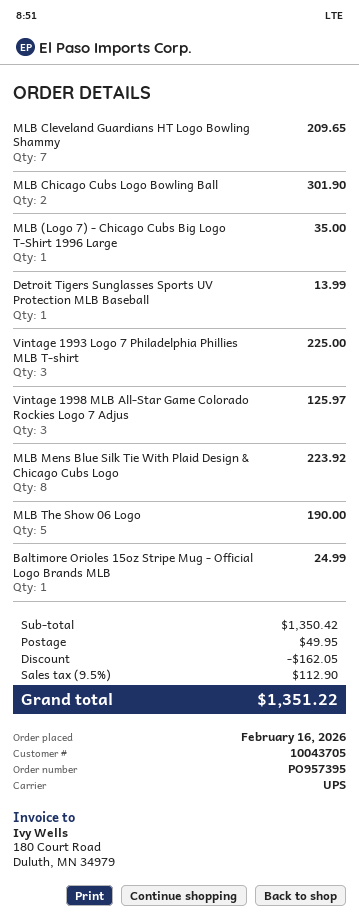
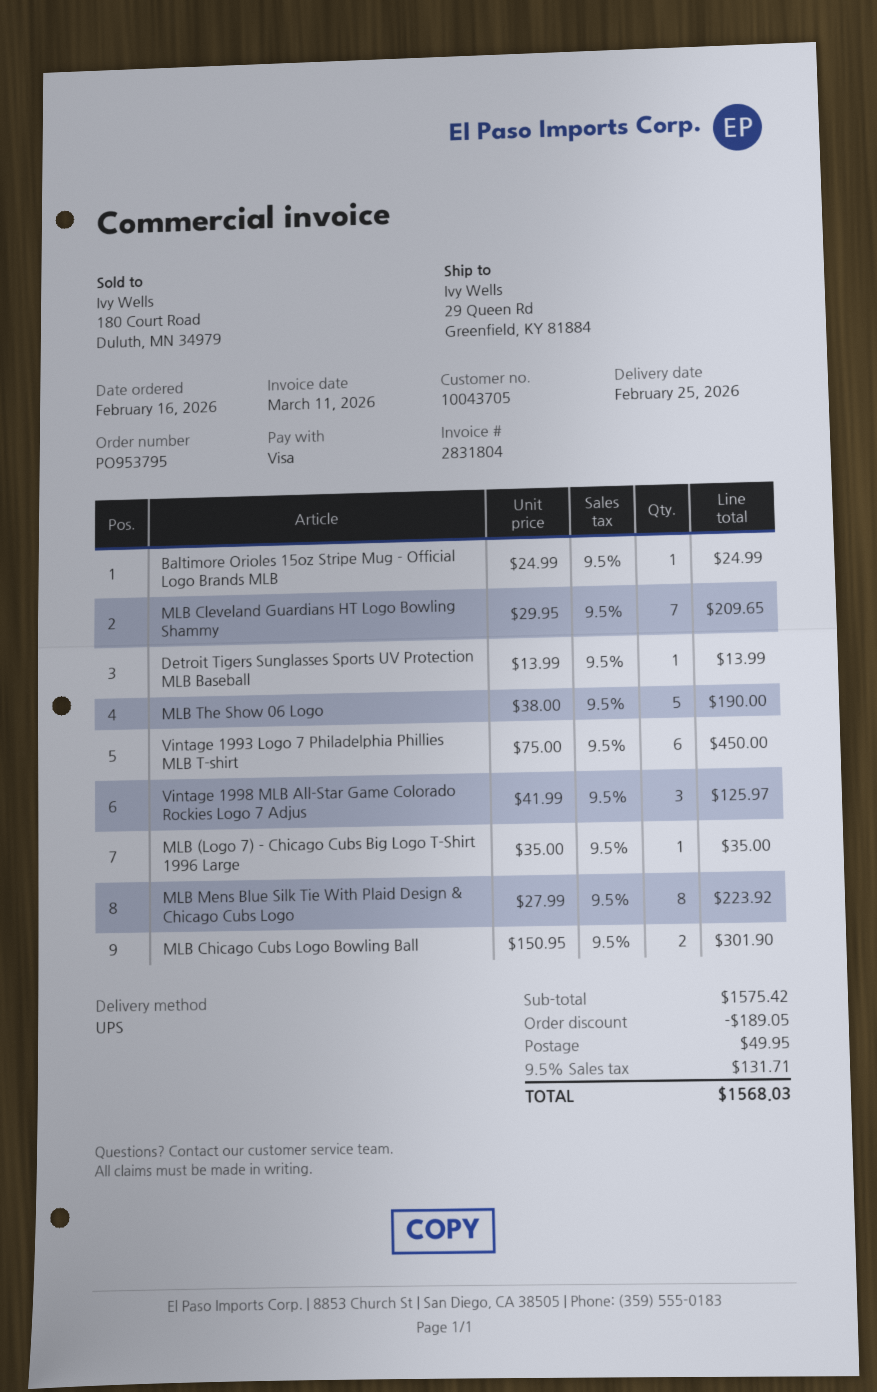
order number: PO957395 -> PO953795
Vintage 1993 Logo 7 Philadelphia Phillies MLB T-shirt: 3 for 225.00 -> 6 for 450.00
subtotal: 1350.42 -> 1575.42
discount: 162.05 -> 189.05
tax: 9.5% = 112.90 -> 9.5% = 131.71
total: 1351.22 -> 1568.03

